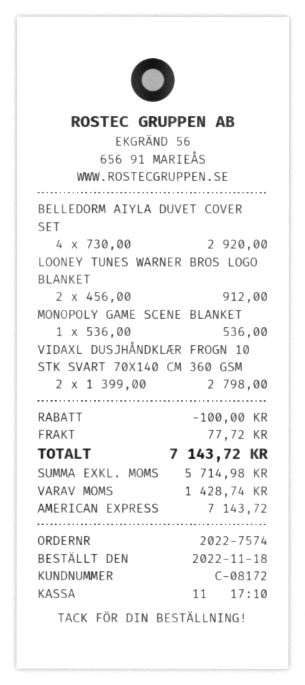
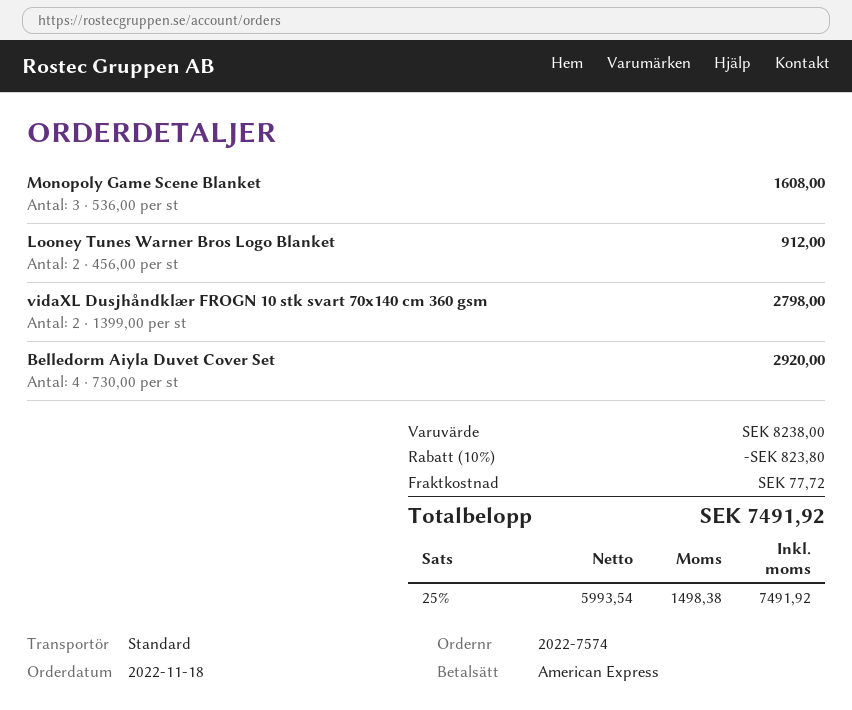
MONOPOLY GAME SCENE BLANKET: 1 x 536.00 = 536.00 -> 3 x 536.00 = 1608.00
discount: 100.00 -> 823.80
net: 5714.98 -> 5993.54
tax: 1428.74 -> 1498.38
total: 7143.72 -> 7491.92

